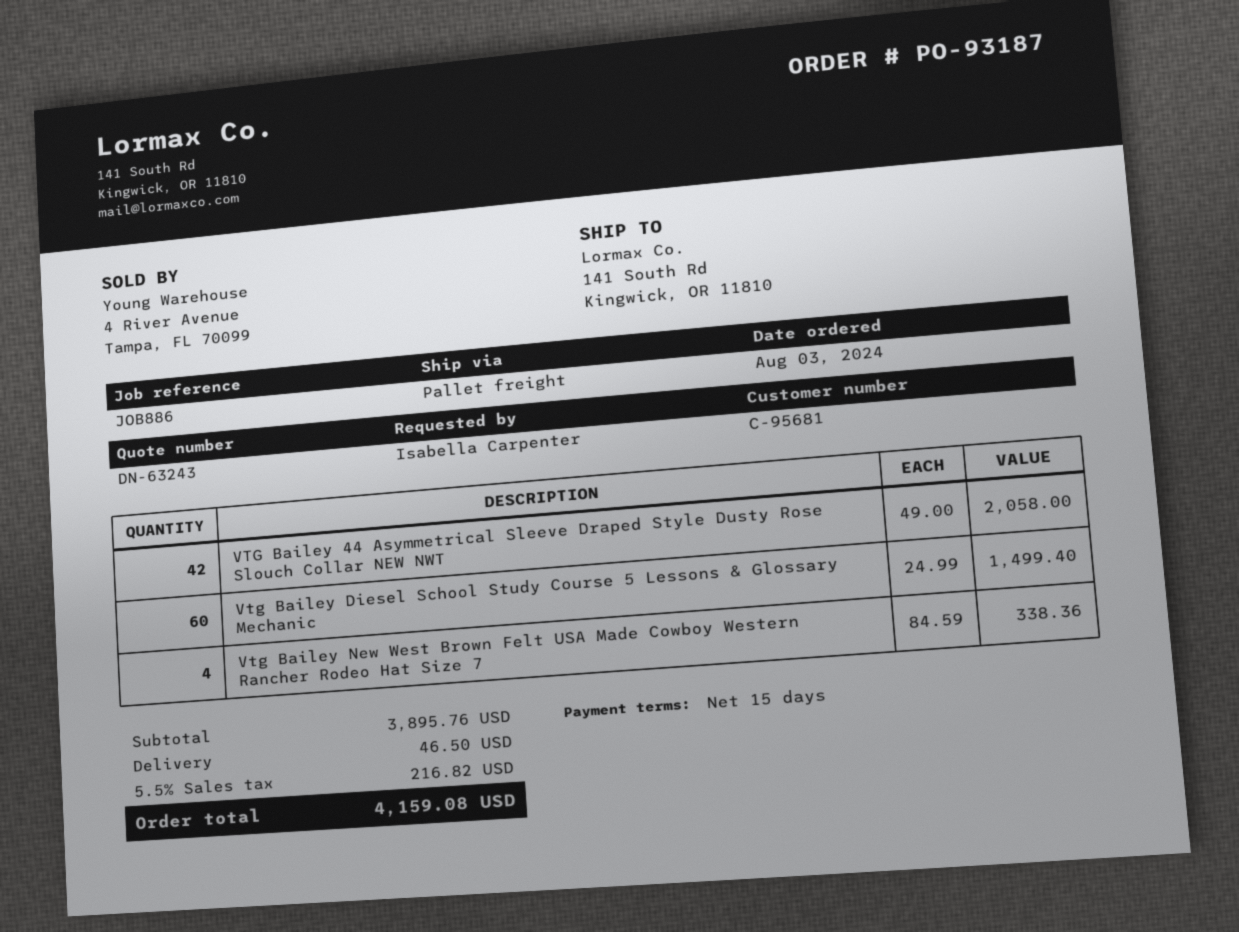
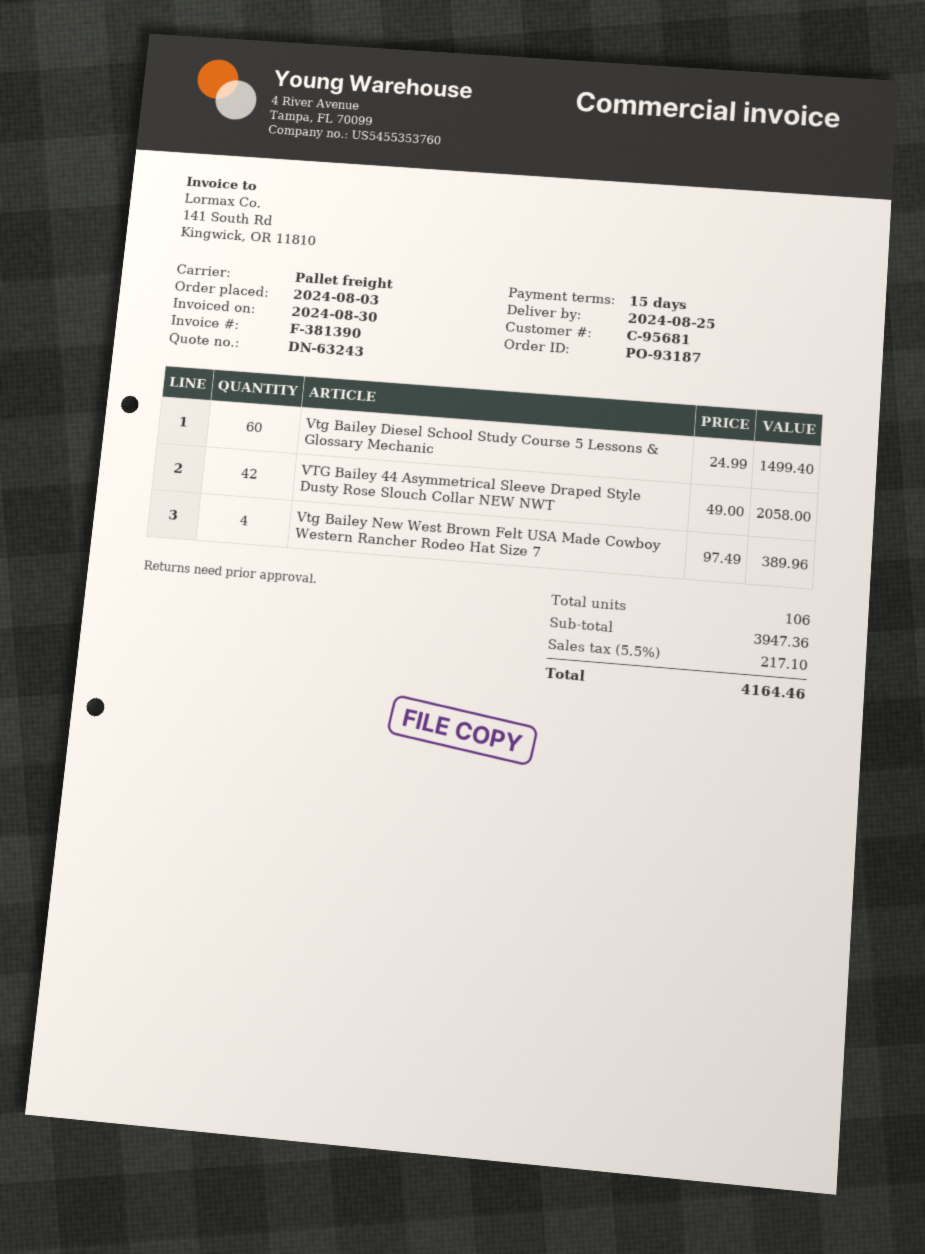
Vtg Bailey New West Brown Felt USA Made Cowboy Western Rancher Rodeo Hat Size 7: 4 x 84.59 = 338.36 -> 4 x 97.49 = 389.96
subtotal: 3895.76 -> 3947.36
shipping: 46.50 -> none
tax: 5.5% = 216.82 -> 5.5% = 217.10
total: 4159.08 -> 4164.46

